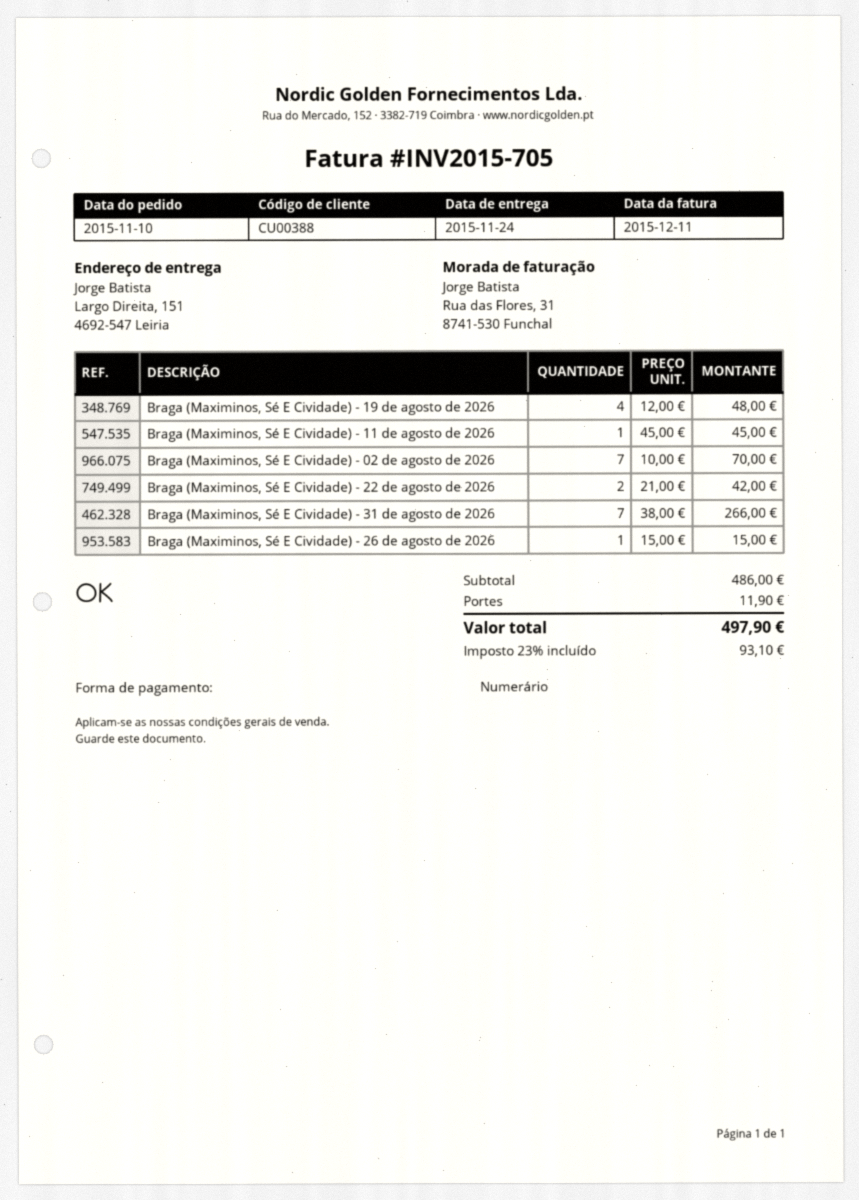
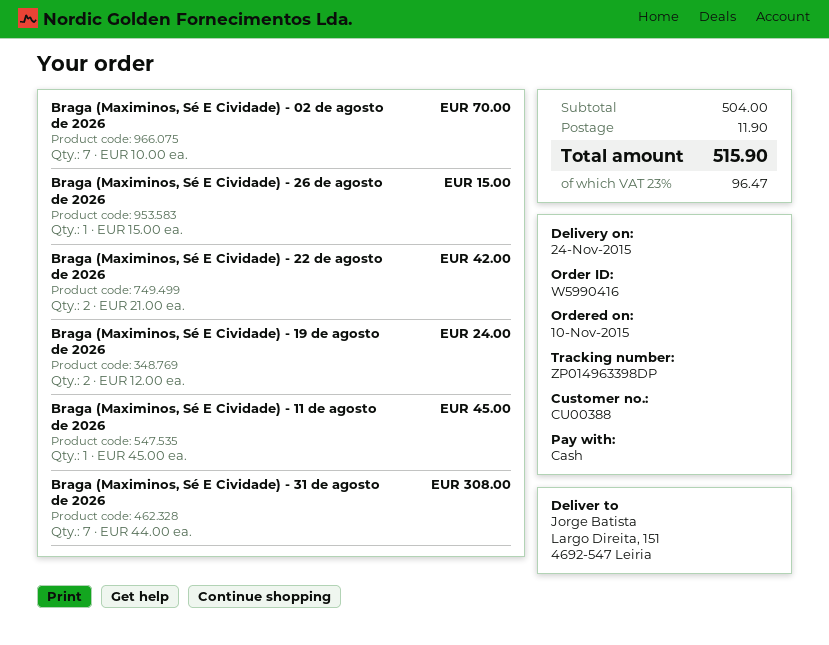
Braga (Maximinos, Sé E Cividade) - 19 de agosto de 2026: 4 x 12.00 = 48.00 -> 2 x 12.00 = 24.00
Braga (Maximinos, Sé E Cividade) - 31 de agosto de 2026: 7 x 38.00 = 266.00 -> 7 x 44.00 = 308.00
subtotal: 486.00 -> 504.00
tax: 23% = 93.10 -> 23% = 96.47
total: 497.90 -> 515.90

